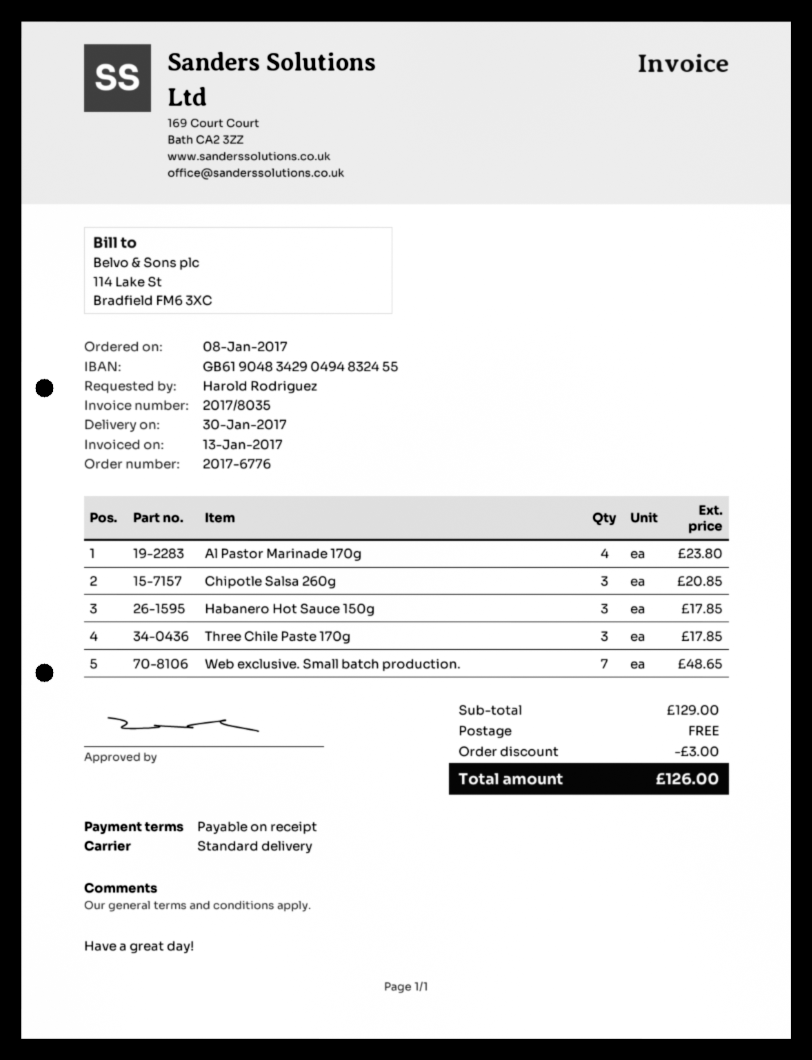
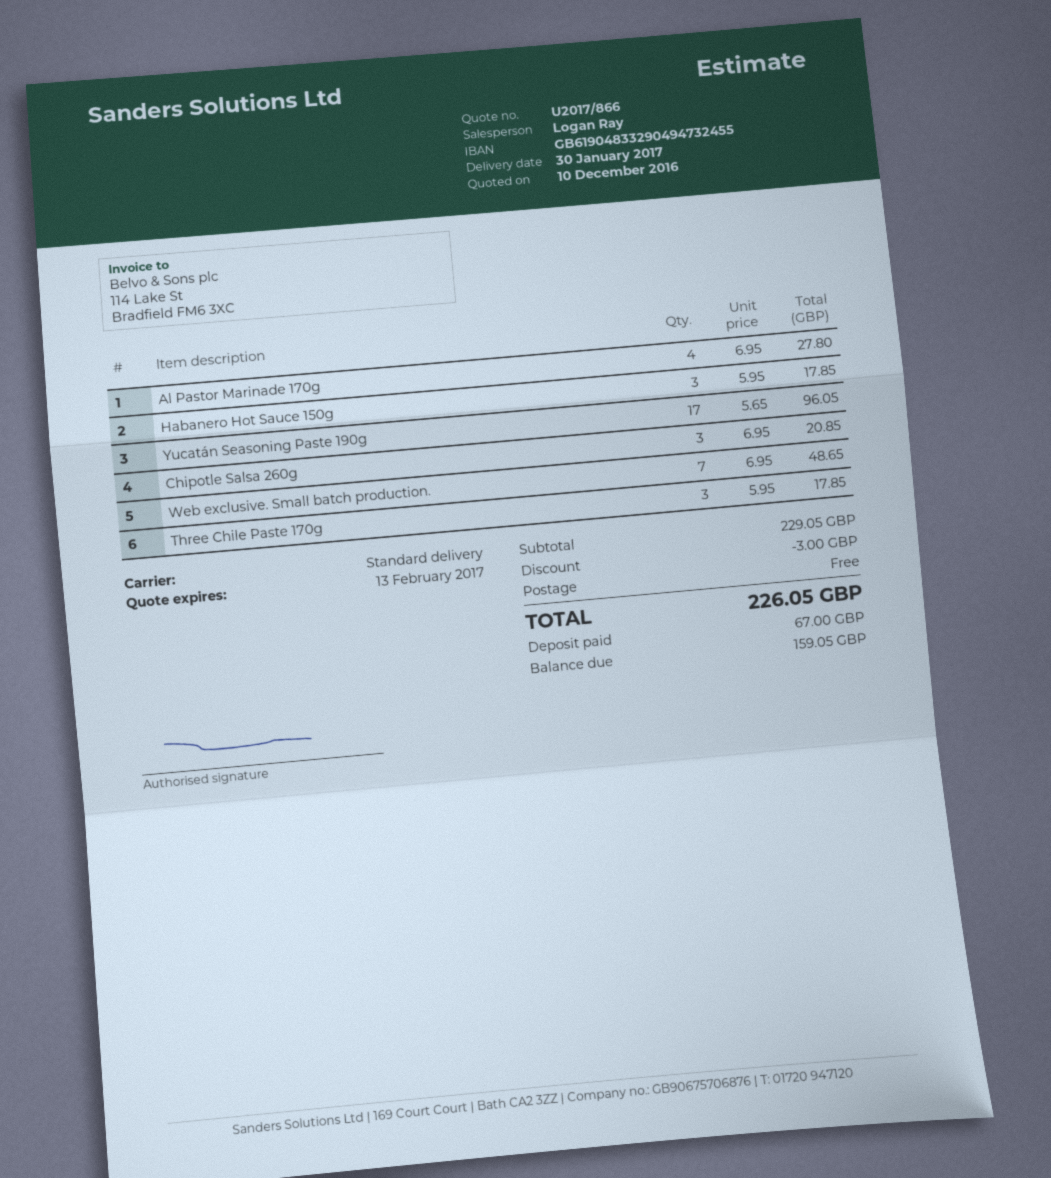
bank account: GB61904834290494832455 -> GB61904833290494732455
Al Pastor Marinade 170g: 4 for 23.80 -> 4 for 27.80
Yucatán Seasoning Paste 190g: none -> 17 for 96.05
subtotal: 129.00 -> 229.05
total: 126.00 -> 226.05

